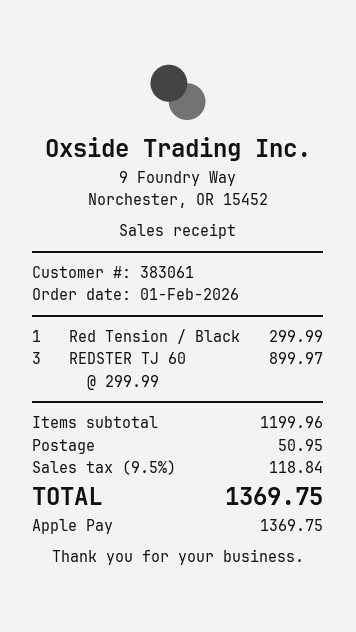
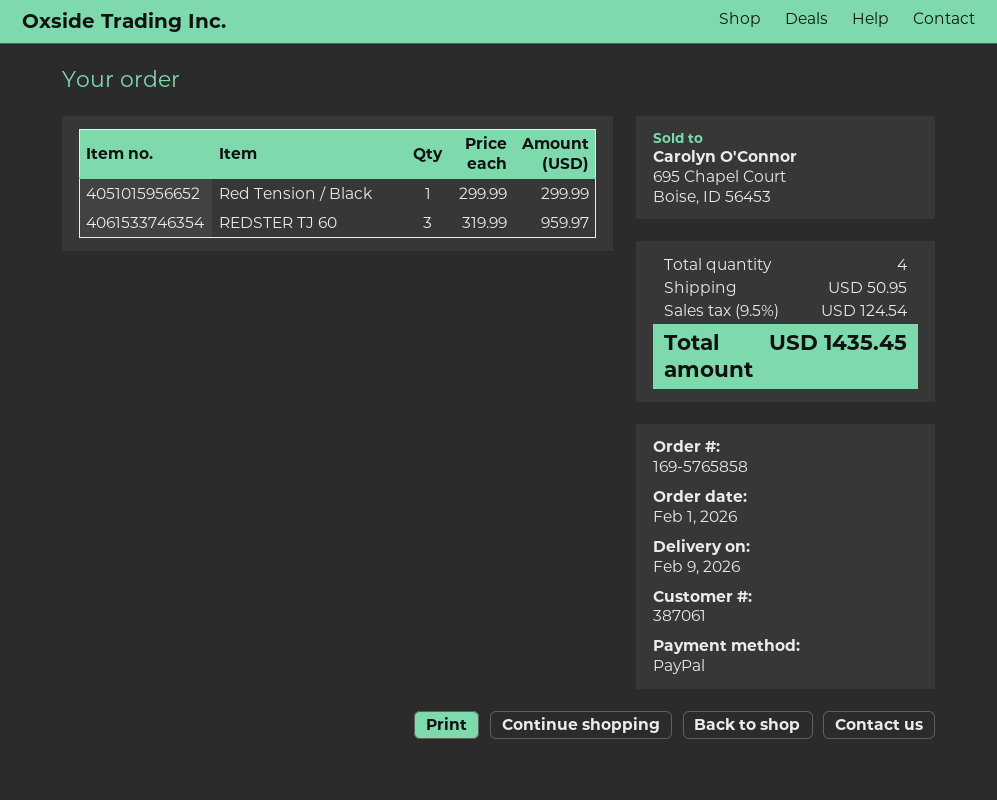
customer number: 383061 -> 387061
payment method: Apple Pay -> PayPal
REDSTER TJ 60: 3 x 299.99 = 899.97 -> 3 x 319.99 = 959.97
tax: 9.5% = 118.84 -> 9.5% = 124.54
total: 1369.75 -> 1435.45

